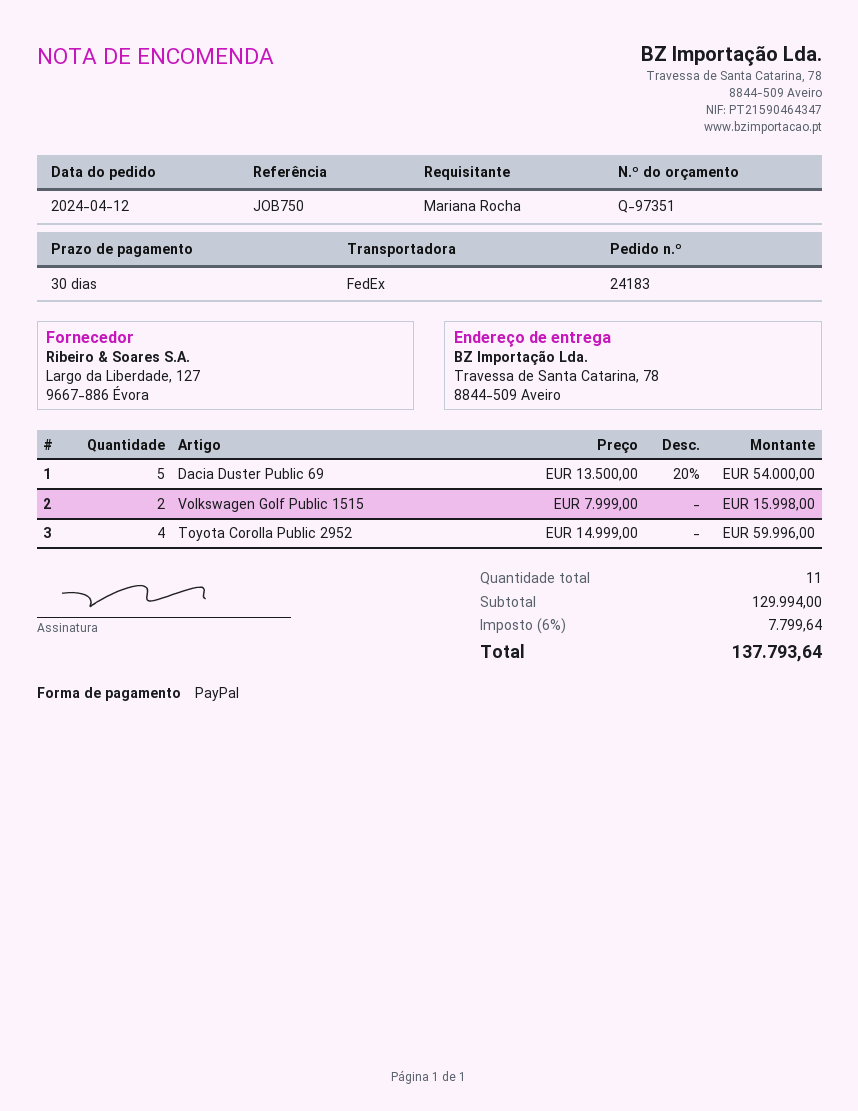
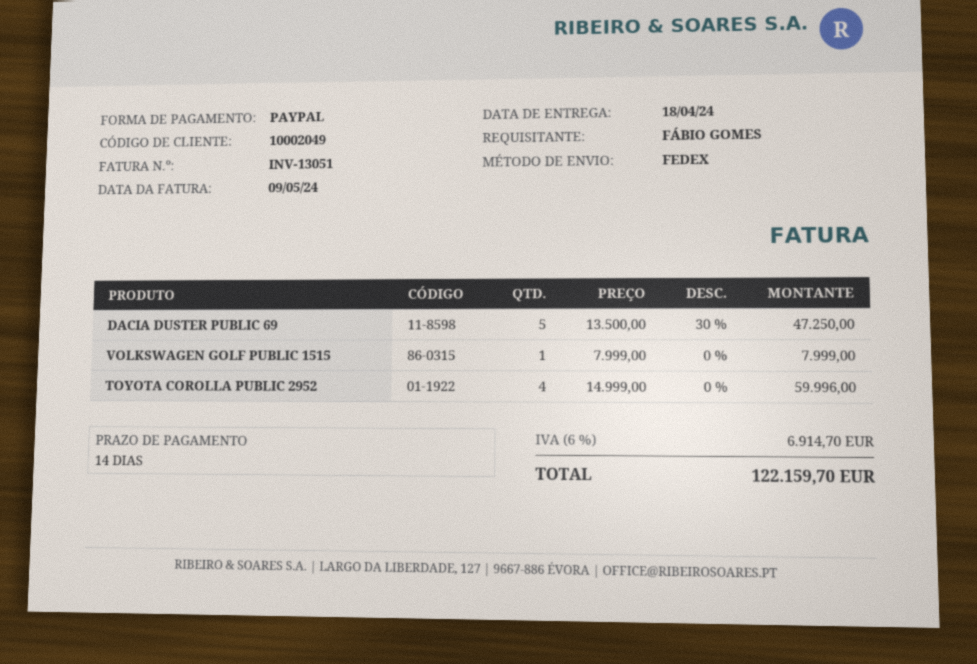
payment terms: 30 days -> 14 days
ordered by: Mariana Rocha -> FÁBIO GOMES
Dacia Duster Public 69: 5 x 13500.00 - 20% = 54000.00 -> 5 x 13500.00 - 30% = 47250.00
Volkswagen Golf Public 1515: 2 x 7999.00 = 15998.00 -> 1 x 7999.00 = 7999.00
tax: 6% = 7799.64 -> 6% = 6914.70
total: 137793.64 -> 122159.70

